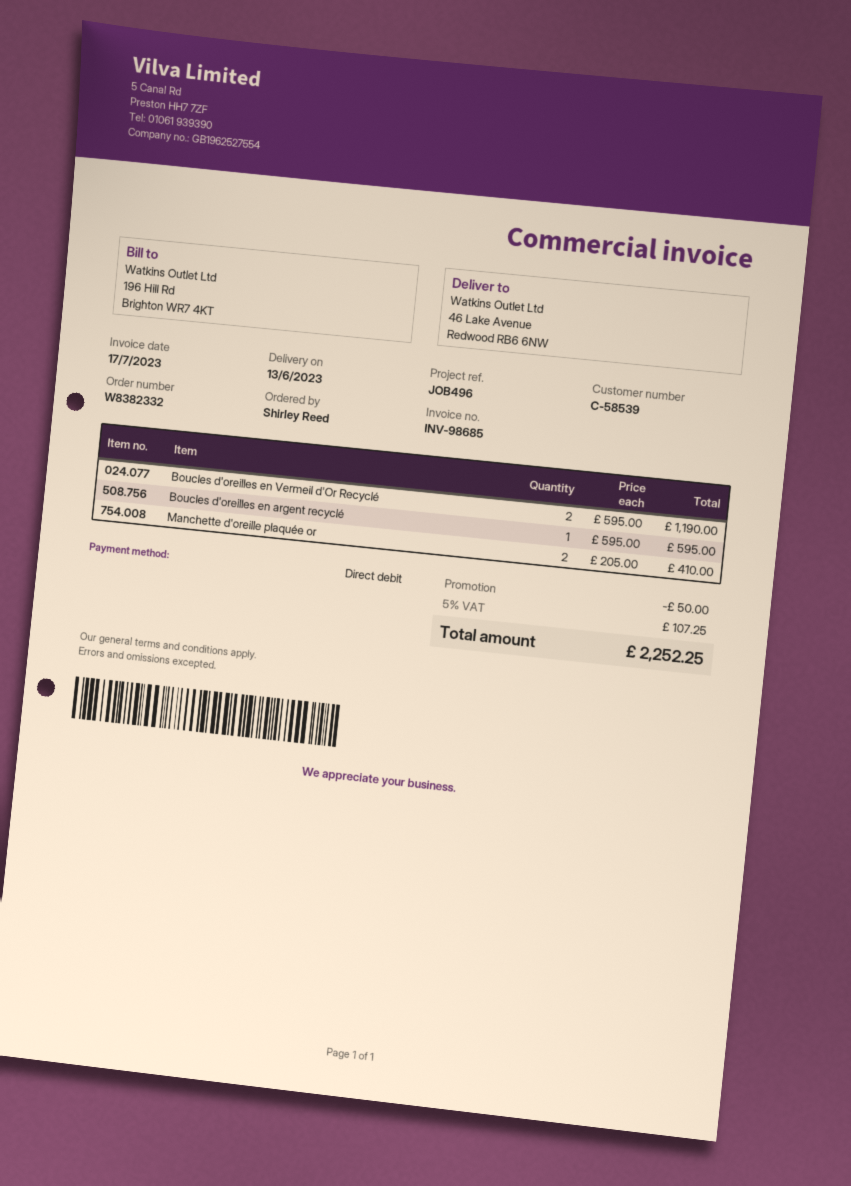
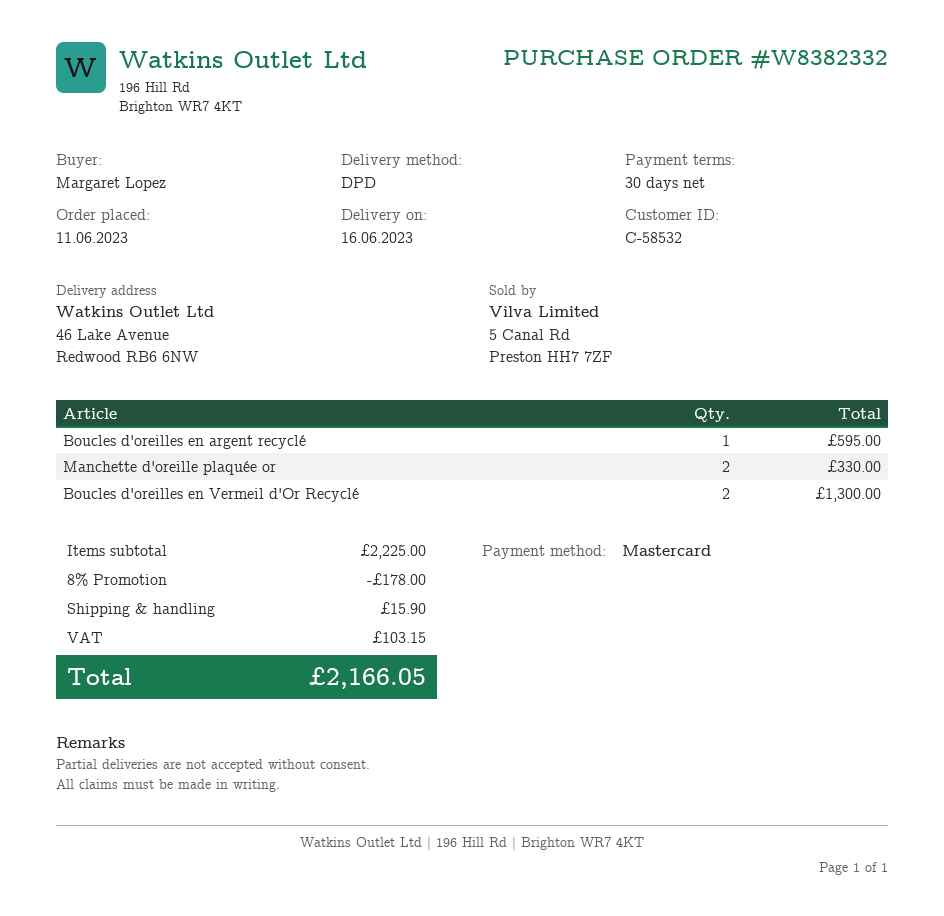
delivery date: 2023-06-13 -> 2023-06-16
customer number: C-58539 -> C-58532
ordered by: Shirley Reed -> Margaret Lopez
payment method: direct debit -> Mastercard
Boucles d'oreilles en Vermeil d'Or Recyclé: 2 for 1190.00 -> 2 for 1300.00
Manchette d'oreille plaquée or: 2 for 410.00 -> 2 for 330.00
discount: 50.00 -> 178.00
shipping: none -> 15.90
tax: 107.25 -> 103.15
total: 2252.25 -> 2166.05

